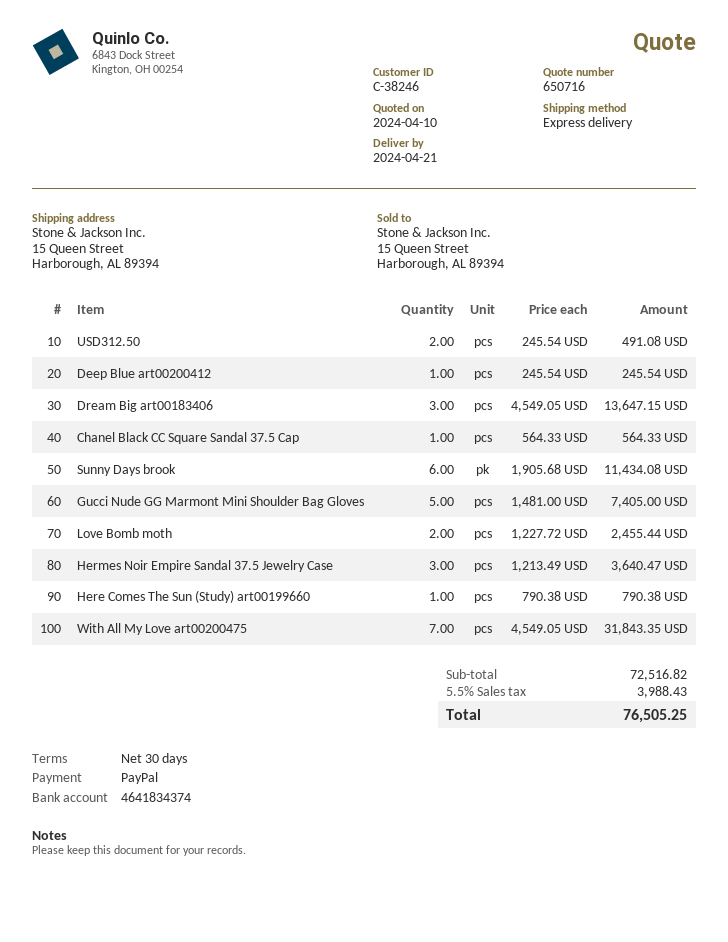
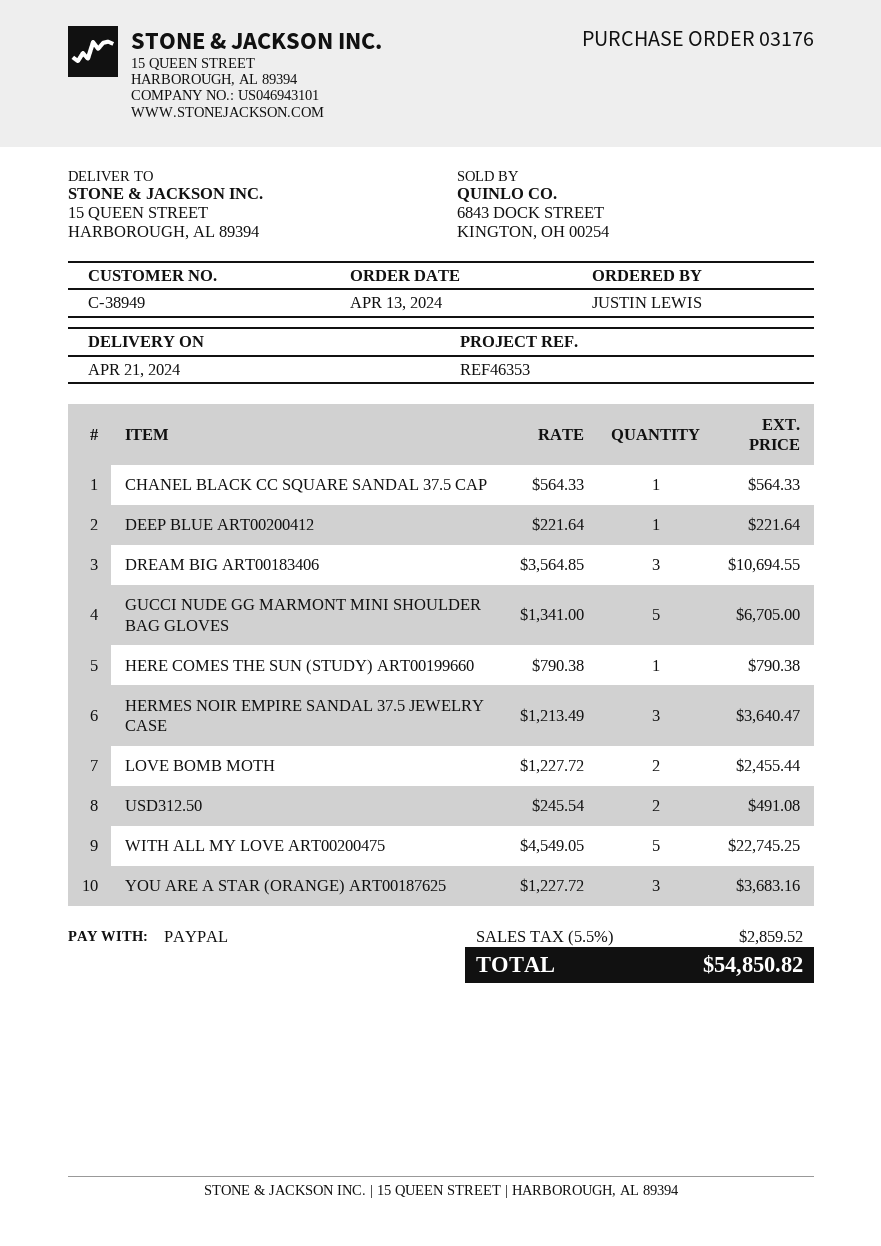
customer number: C-38246 -> C-38949
Deep Blue art00200412: 1 x 245.54 = 245.54 -> 1 x 221.64 = 221.64
Dream Big art00183406: 3 x 4549.05 = 13647.15 -> 3 x 3564.85 = 10694.55
Sunny Days brook: 6 x 1905.68 = 11434.08 -> none
Gucci Nude GG Marmont Mini Shoulder Bag Gloves: 5 x 1481.00 = 7405.00 -> 5 x 1341.00 = 6705.00
With All My Love art00200475: 7 x 4549.05 = 31843.35 -> 5 x 4549.05 = 22745.25
YOU ARE A STAR (ORANGE) ART00187625: none -> 3 x 1227.72 = 3683.16
tax: 5.5% = 3988.43 -> 5.5% = 2859.52
total: 76505.25 -> 54850.82

